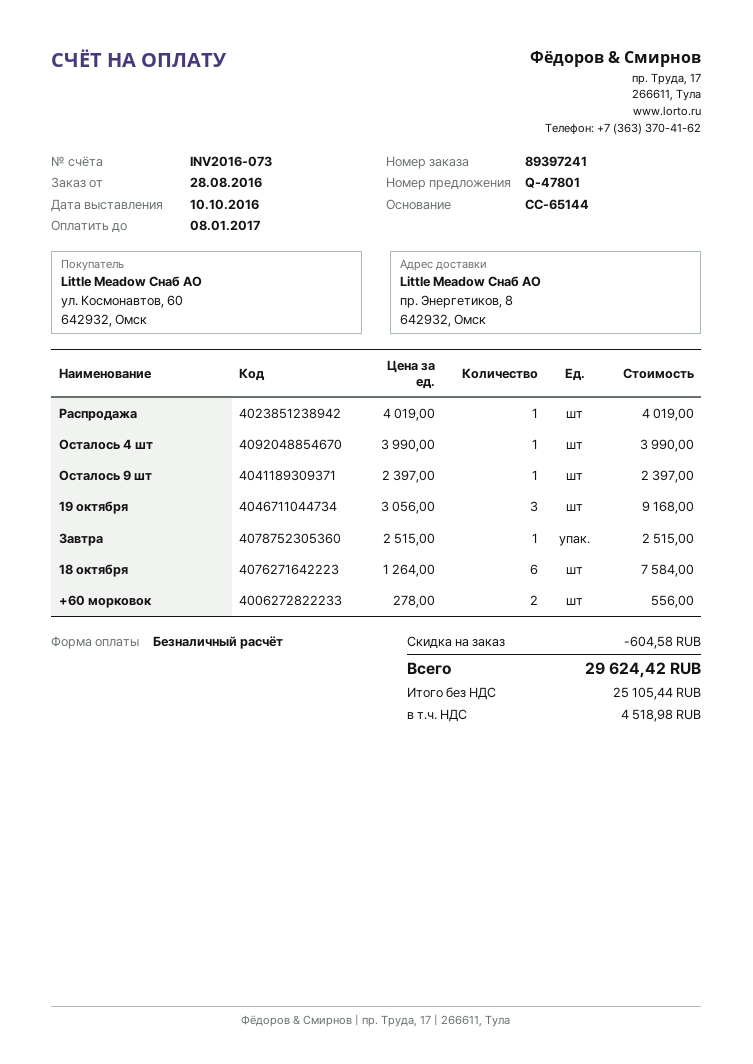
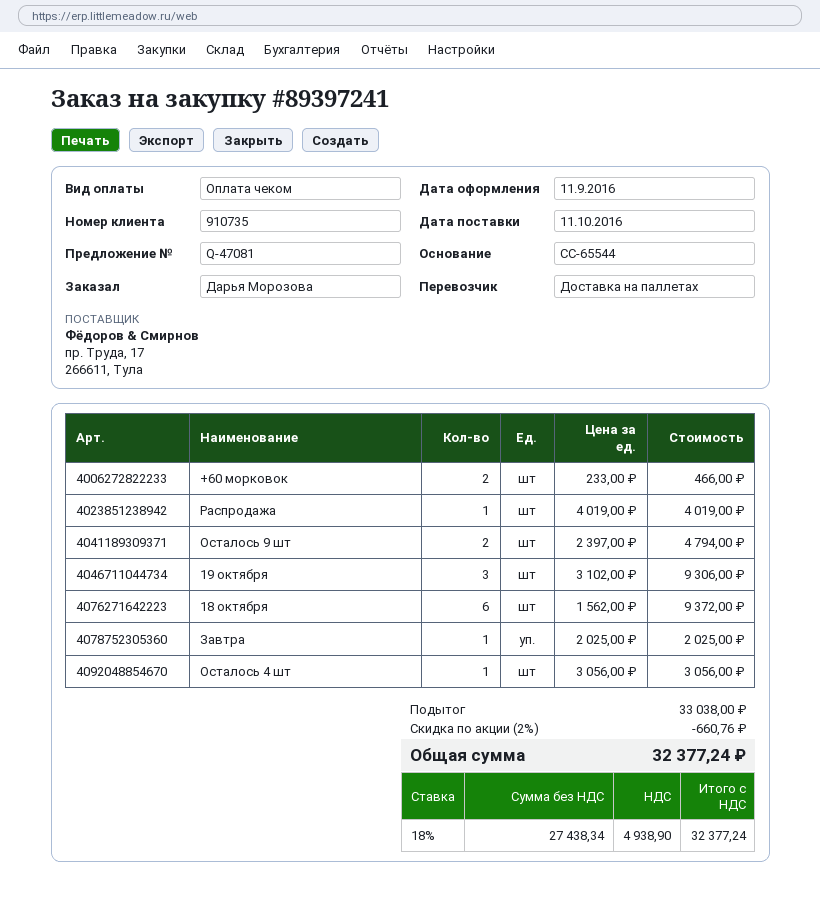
quote number: Q-47801 -> Q-47081
order date: 2016-08-28 -> 2016-09-11
reference: CC-65144 -> CC-65544
payment method: bank transfer -> cheque
Осталось 4 шт: 1 x 3990.00 = 3990.00 -> 1 x 3056.00 = 3056.00
Осталось 9 шт: 1 x 2397.00 = 2397.00 -> 2 x 2397.00 = 4794.00
19 октября: 3 x 3056.00 = 9168.00 -> 3 x 3102.00 = 9306.00
Завтра: 1 x 2515.00 = 2515.00 -> 1 x 2025.00 = 2025.00
18 октября: 6 x 1264.00 = 7584.00 -> 6 x 1562.00 = 9372.00
+60 морковок: 2 x 278.00 = 556.00 -> 2 x 233.00 = 466.00
discount: 604.58 -> 660.76
net: 25105.44 -> 27438.34
tax: 4518.98 -> 4938.90
total: 29624.42 -> 32377.24

